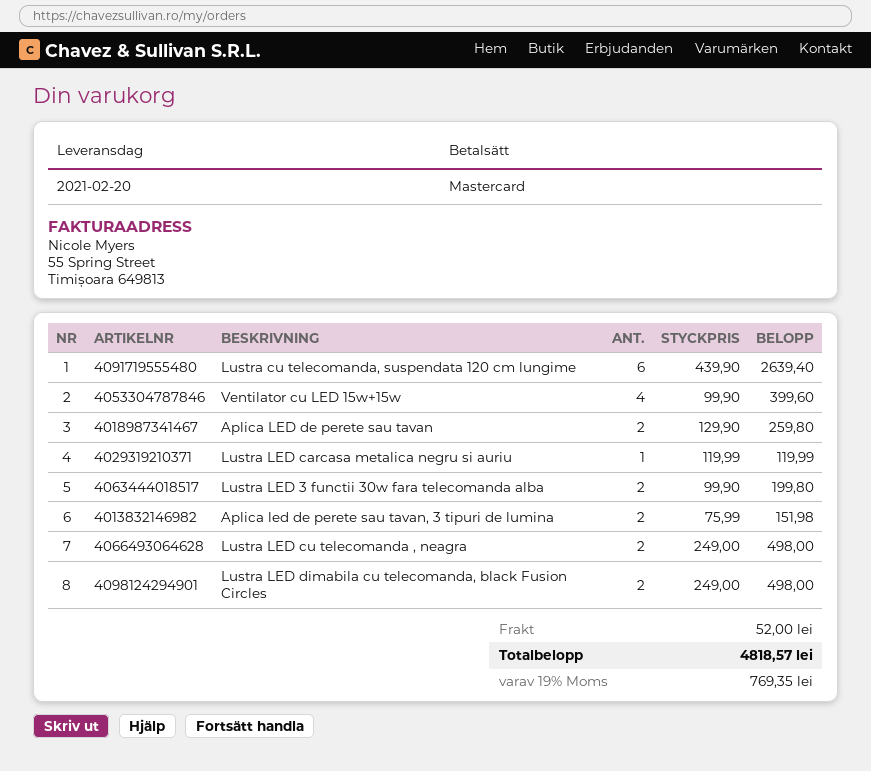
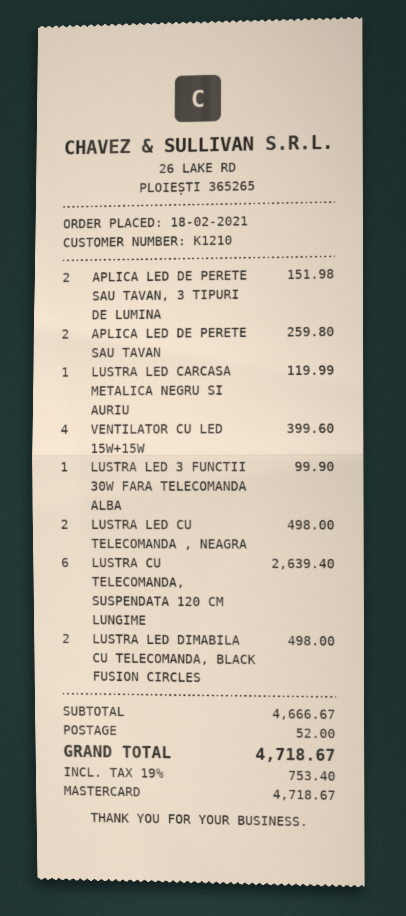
Lustra LED 3 functii 30w fara telecomanda alba: 2 for 199.80 -> 1 for 99.90
tax: 19% = 769.35 -> 19% = 753.40
total: 4818.57 -> 4718.67

